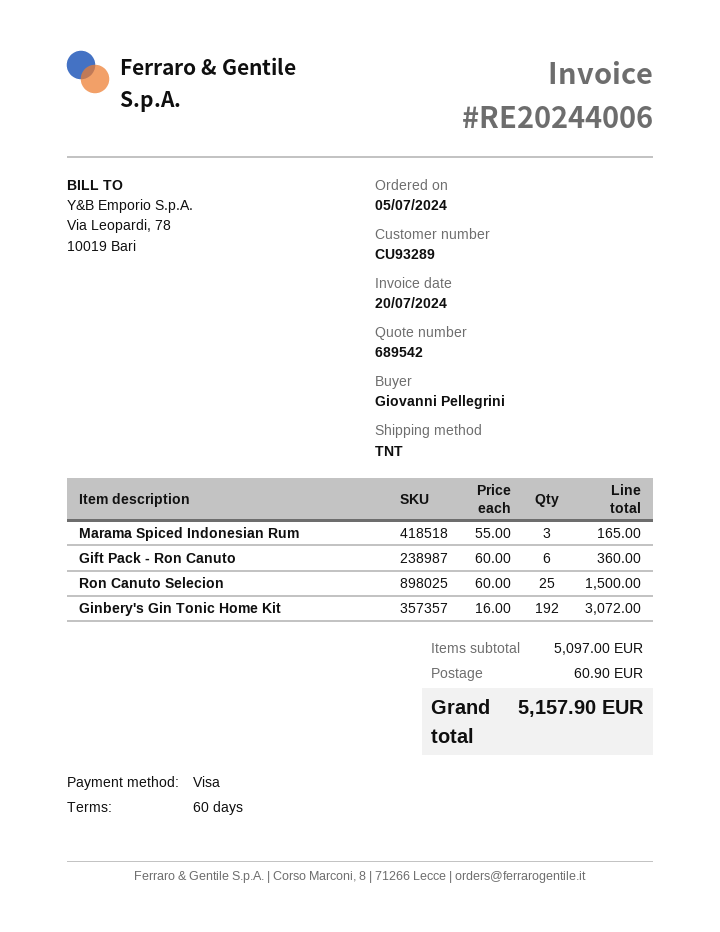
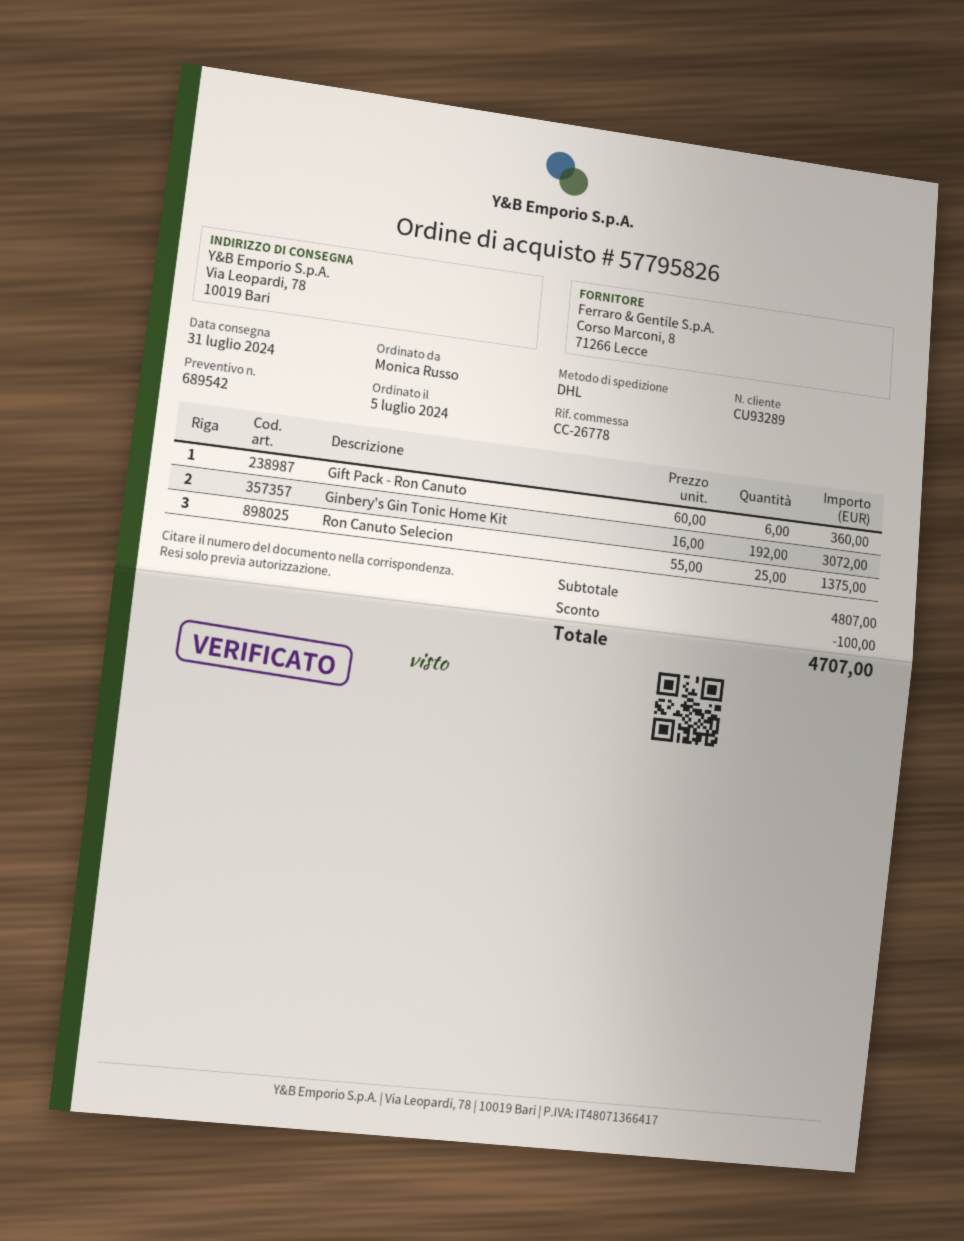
ordered by: Giovanni Pellegrini -> Monica Russo
shipping method: TNT -> DHL
Marama Spiced Indonesian Rum: 3 x 55.00 = 165.00 -> none
Ron Canuto Selecion: 25 x 60.00 = 1500.00 -> 25 x 55.00 = 1375.00
subtotal: 5097.00 -> 4807.00
discount: none -> 100.00
shipping: 60.90 -> none
total: 5157.90 -> 4707.00

